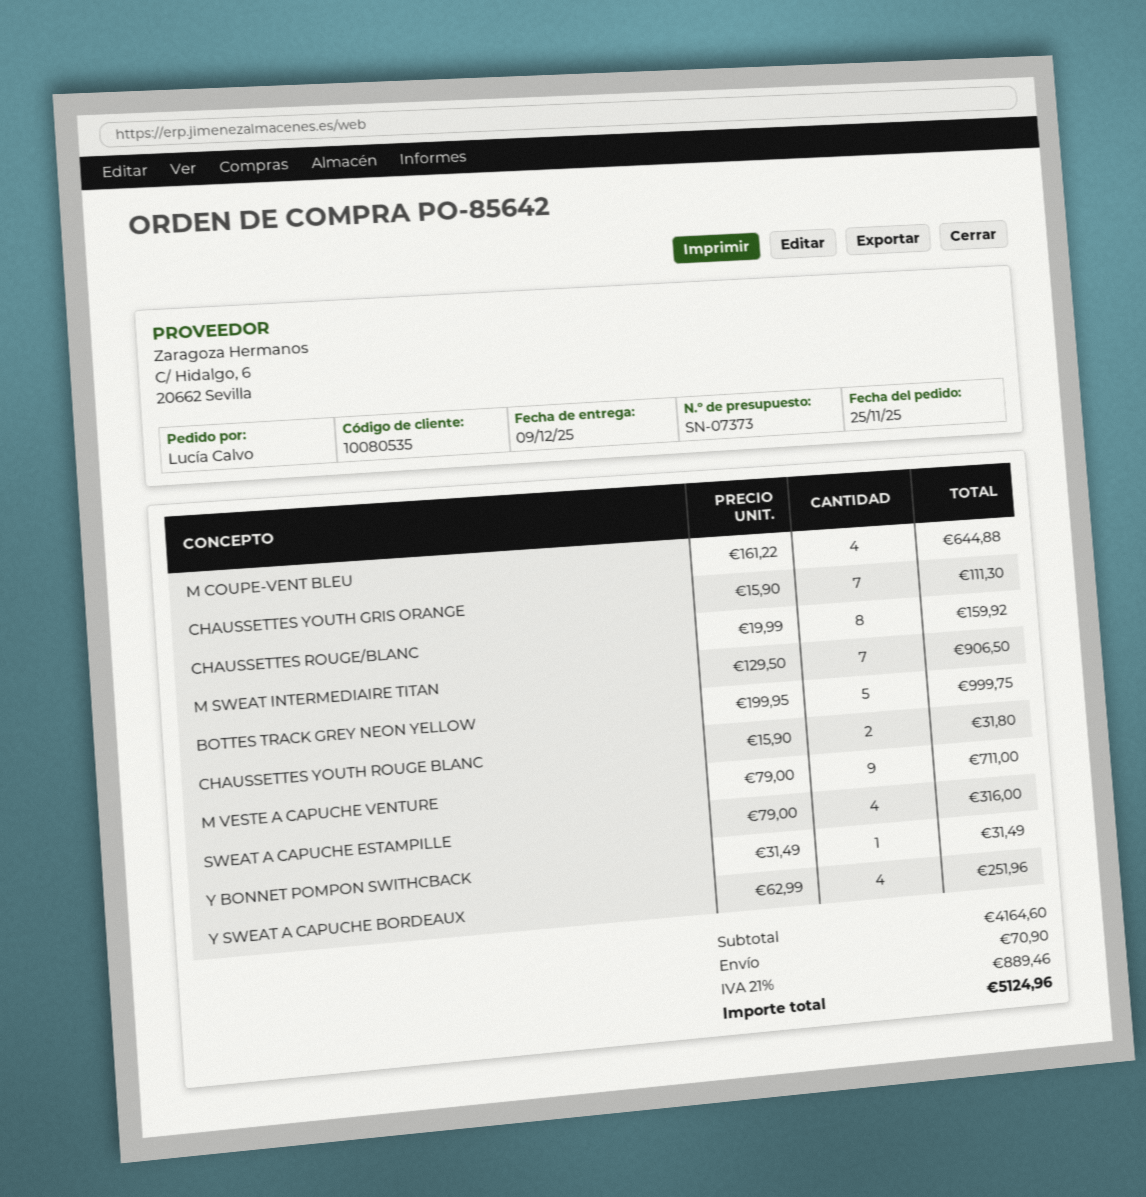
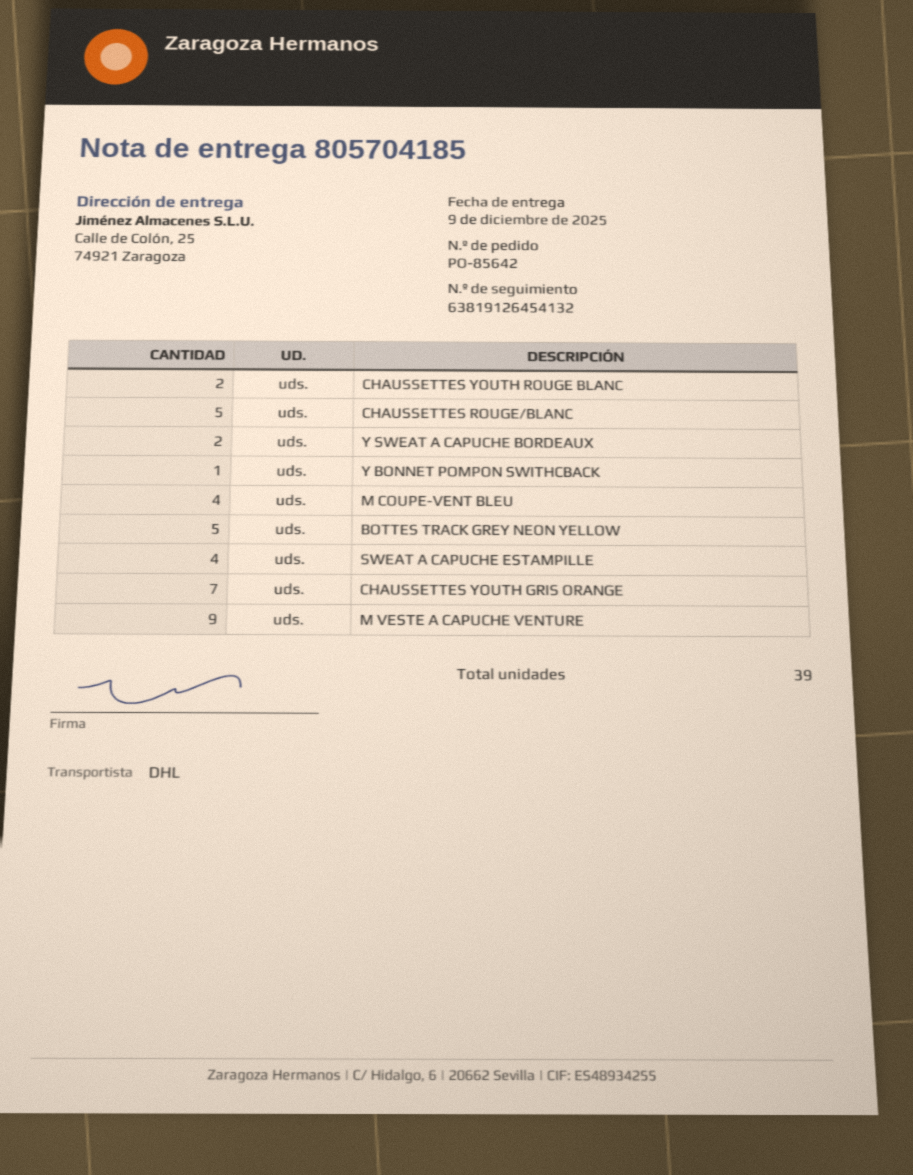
CHAUSSETTES ROUGE/BLANC: 8 -> 5
M SWEAT INTERMEDIAIRE TITAN: 7 -> none
Y SWEAT A CAPUCHE BORDEAUX: 4 -> 2

